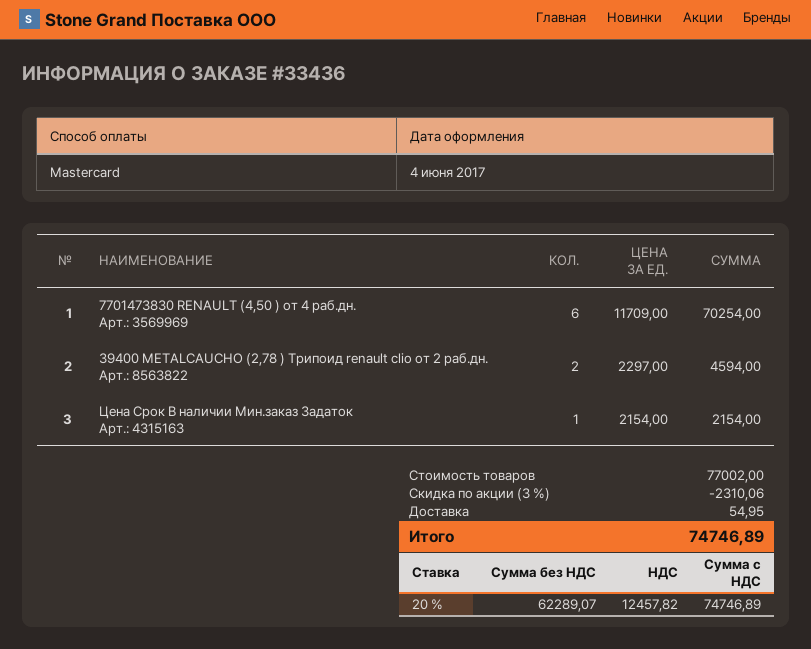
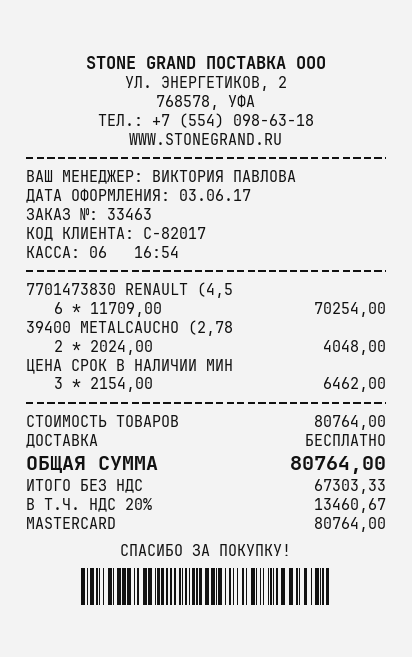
order number: 33436 -> 33463
order date: 2017-06-04 -> 2017-06-03
39400 METALCAUCHO (2,78 ) Трипоид renault clio от 2 раб.дн.: 2 x 2297.00 = 4594.00 -> 2 x 2024.00 = 4048.00
Цена Срок В наличии Мин.заказ Задаток: 1 x 2154.00 = 2154.00 -> 3 x 2154.00 = 6462.00
subtotal: 77002.00 -> 80764.00
discount: 3% = 2310.06 -> none
shipping: 54.95 -> 0.00
net: 62289.07 -> 67303.33
tax: 20% = 12457.82 -> 20% = 13460.67
total: 74746.89 -> 80764.00

